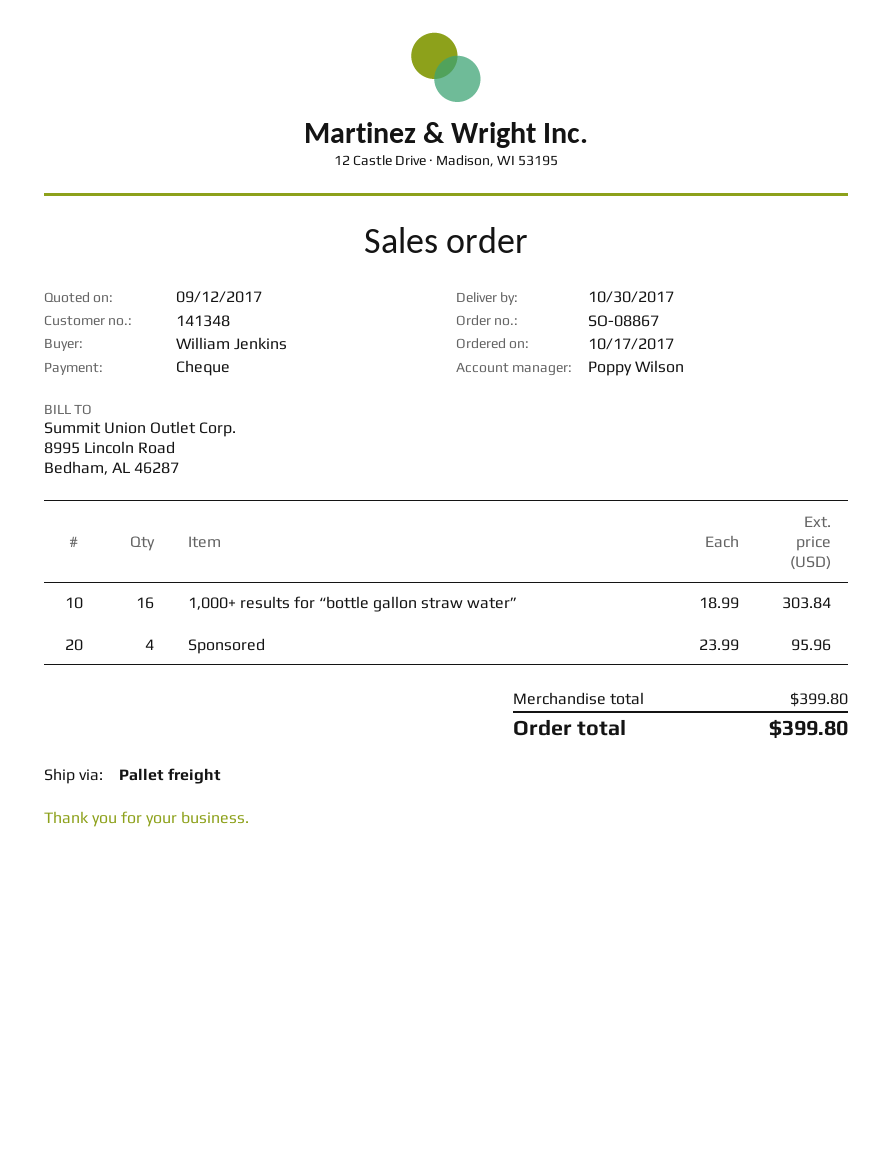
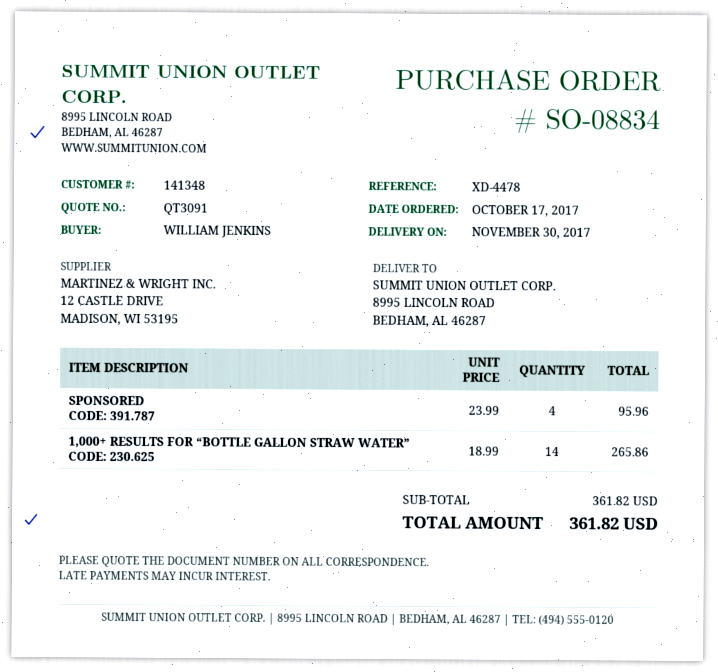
order number: SO-08867 -> SO-08834
delivery date: 2017-10-30 -> 2017-11-30
1,000+ results for “bottle gallon straw water”: 16 x 18.99 = 303.84 -> 14 x 18.99 = 265.86
subtotal: 399.80 -> 361.82
total: 399.80 -> 361.82

